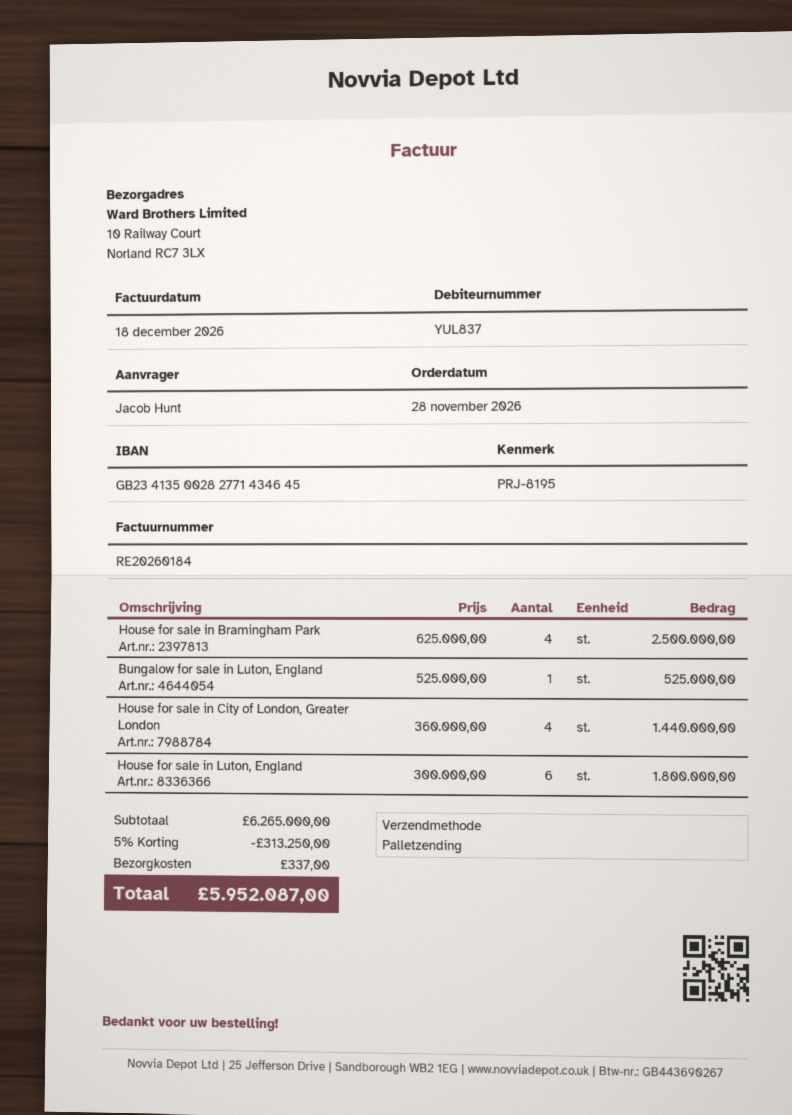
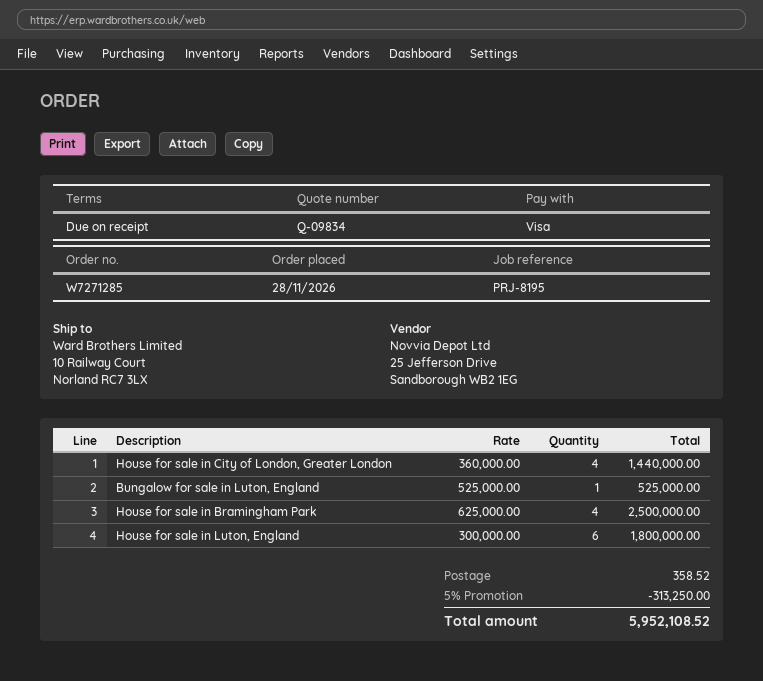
shipping: 337.00 -> 358.52
total: 5952087.00 -> 5952108.52

